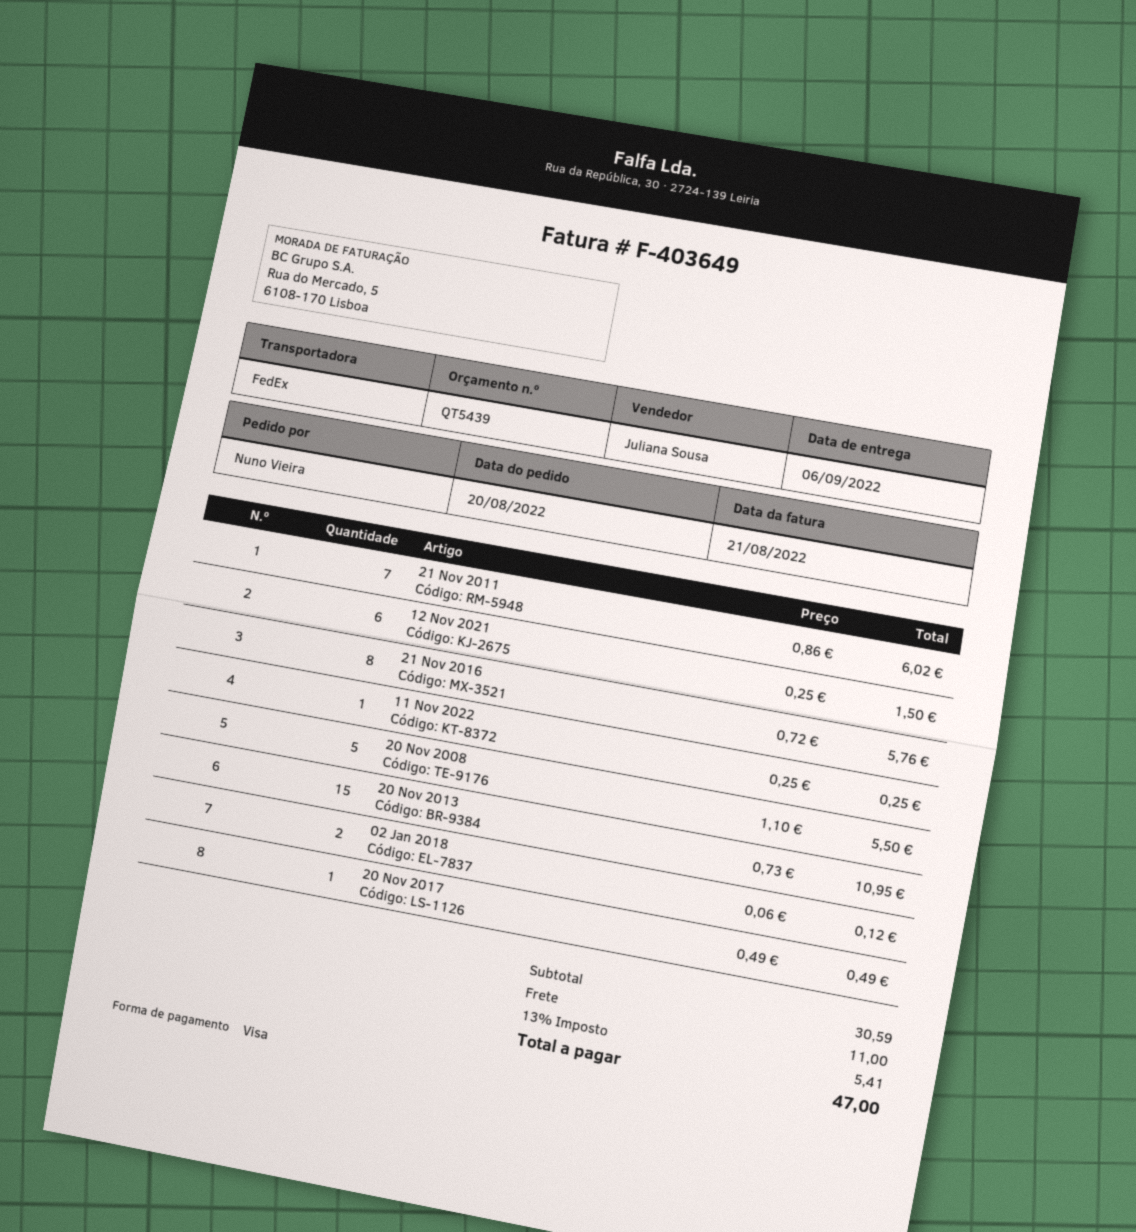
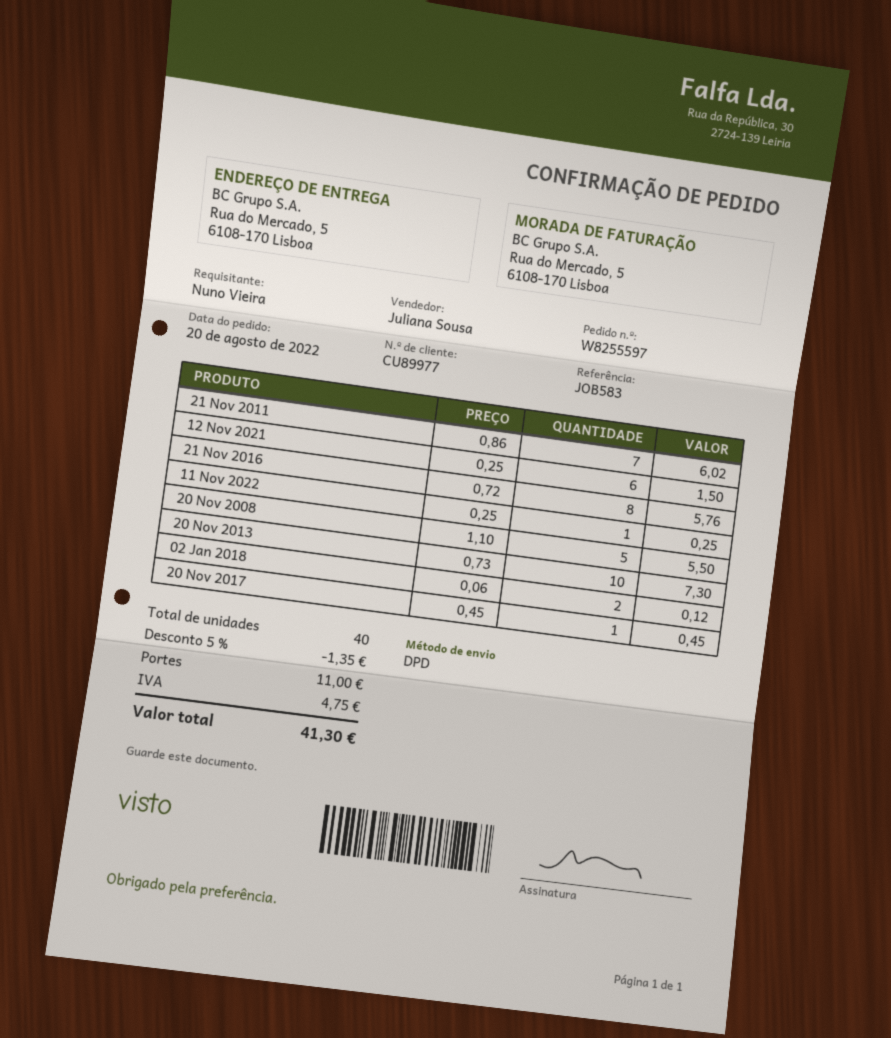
shipping method: FedEx -> DPD
20 Nov 2013: 15 x 0.73 = 10.95 -> 10 x 0.73 = 7.30
20 Nov 2017: 1 x 0.49 = 0.49 -> 1 x 0.45 = 0.45
discount: none -> 5% = 1.35
tax: 5.41 -> 4.75
total: 47.00 -> 41.30

